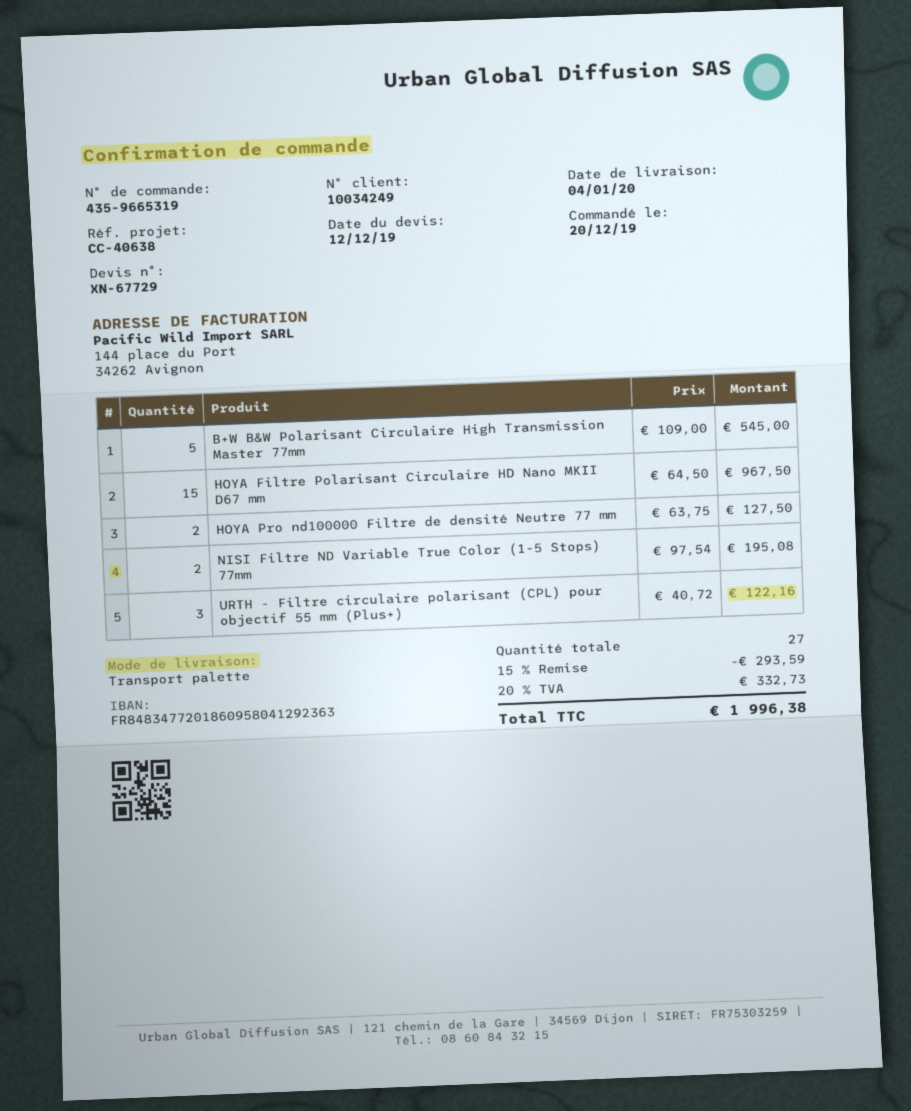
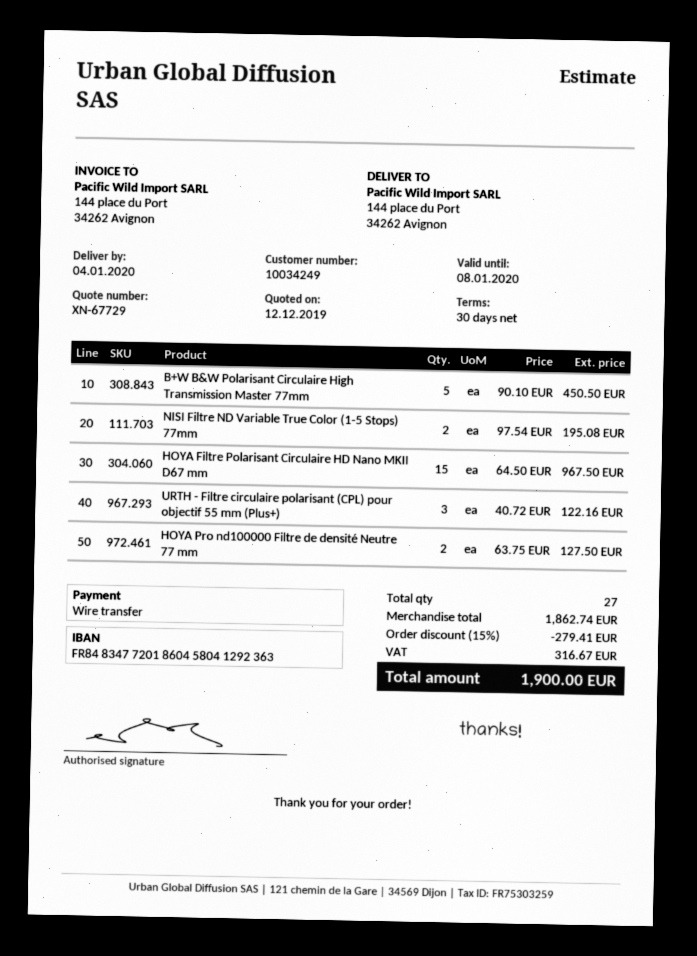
bank account: FR8483477201860958041292363 -> FR8483477201860458041292363
B+W B&W Polarisant Circulaire High Transmission Master 77mm: 5 x 109.00 = 545.00 -> 5 x 90.10 = 450.50
discount: 15% = 293.59 -> 15% = 279.41
tax: 332.73 -> 316.67
total: 1996.38 -> 1900.00

